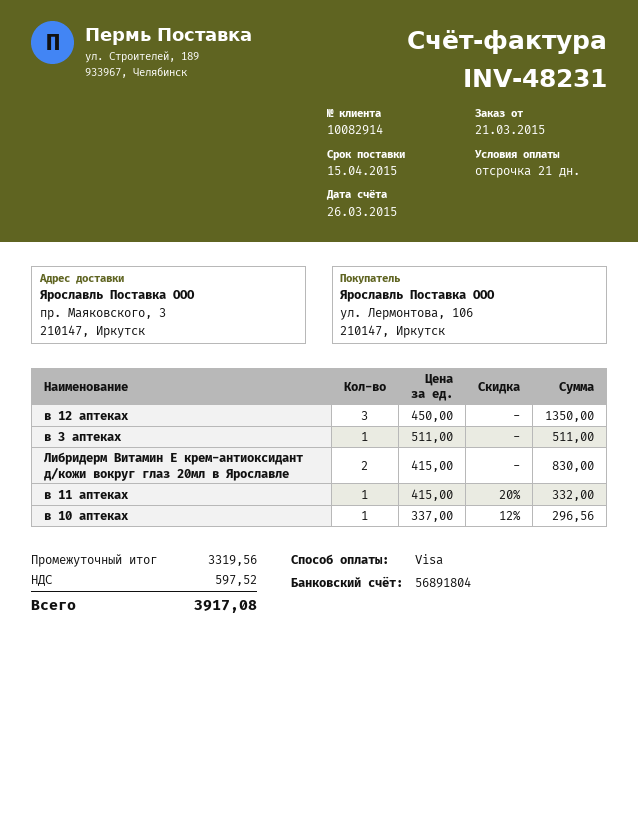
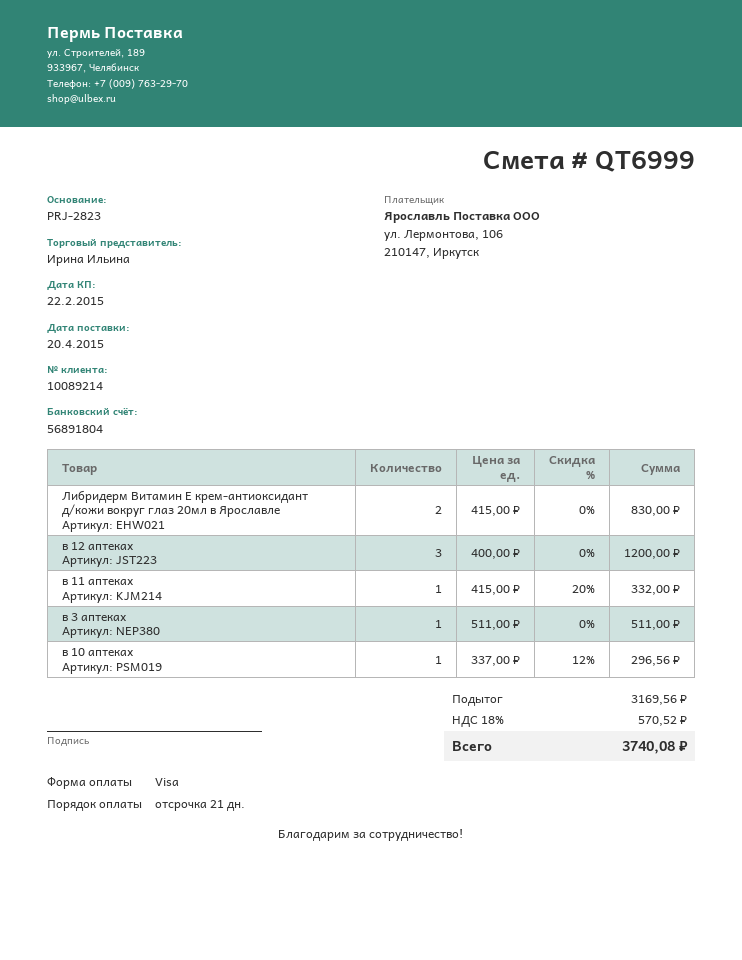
delivery date: 2015-04-15 -> 2015-04-20
customer number: 10082914 -> 10089214
в 12 аптеках: 3 x 450.00 = 1350.00 -> 3 x 400.00 = 1200.00
subtotal: 3319.56 -> 3169.56
tax: 597.52 -> 570.52
total: 3917.08 -> 3740.08

